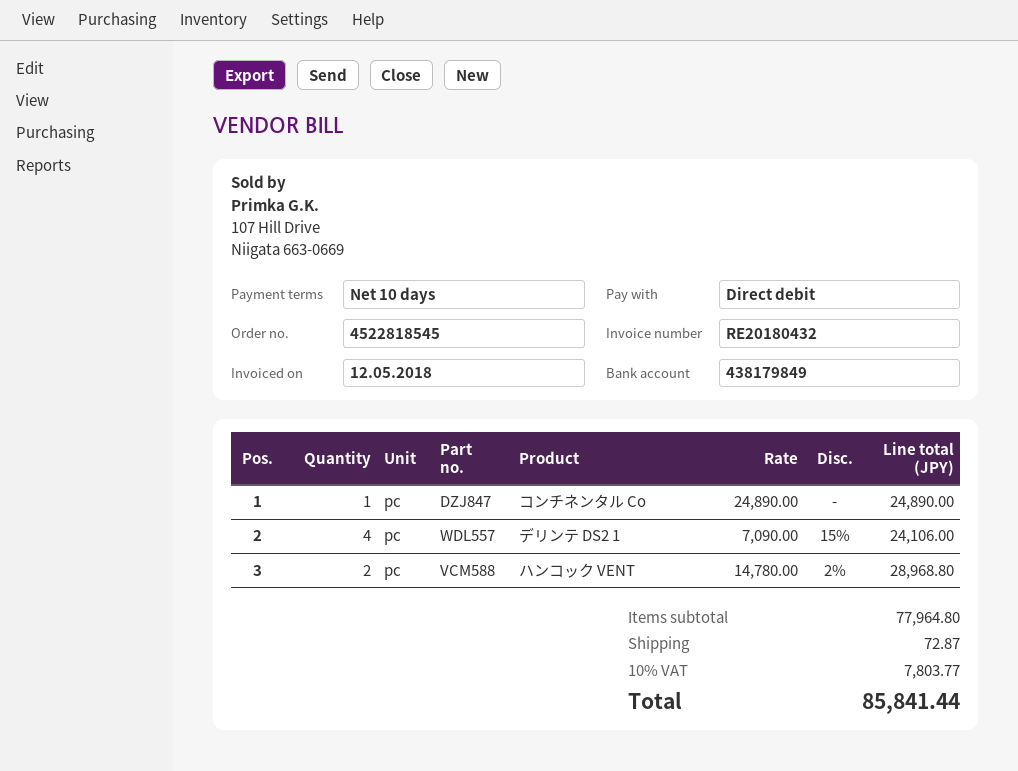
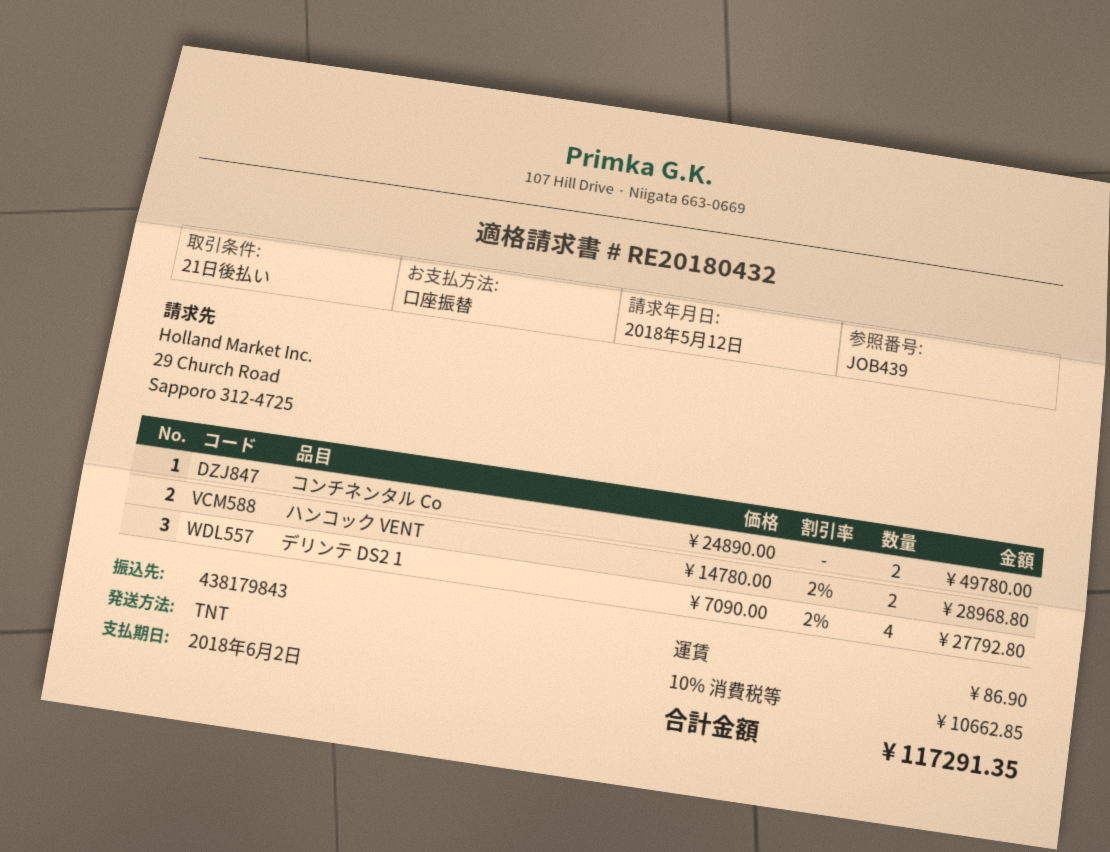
payment terms: 10 days -> 21 days
bank account: 438179849 -> 438179843
コンチネンタル Co: 1 x 24890.00 = 24890.00 -> 2 x 24890.00 = 49780.00
デリンテ DS2 1: 4 x 7090.00 - 15% = 24106.00 -> 4 x 7090.00 - 2% = 27792.80
shipping: 72.87 -> 86.90
tax: 10% = 7803.77 -> 10% = 10662.85
total: 85841.44 -> 117291.35

